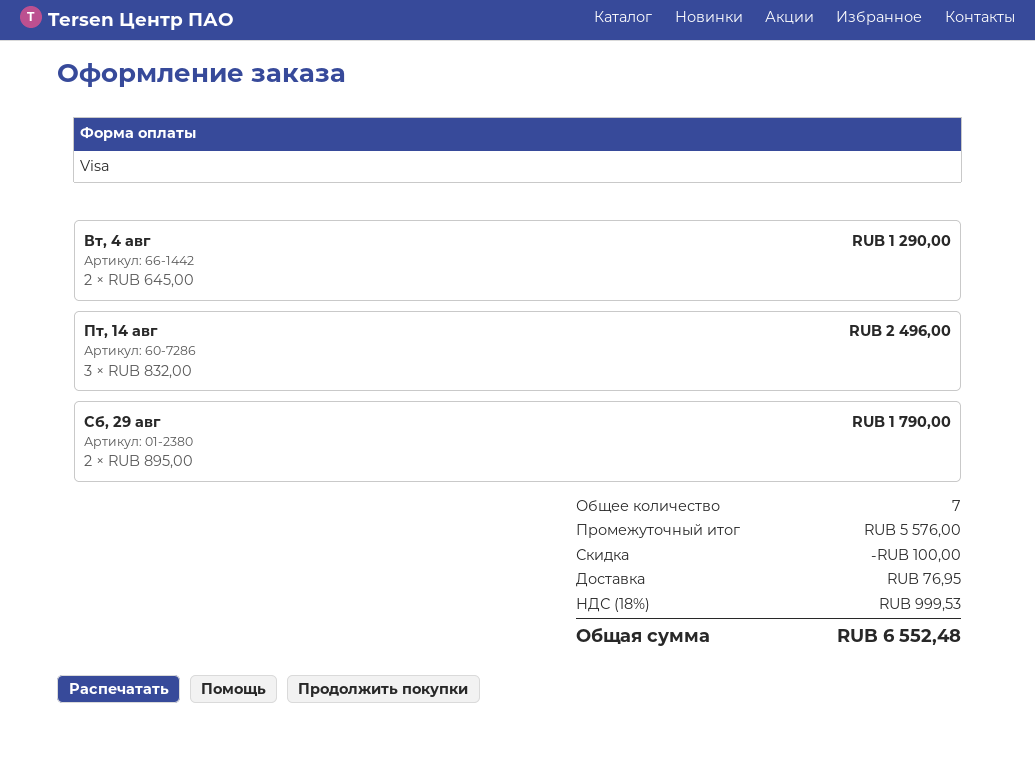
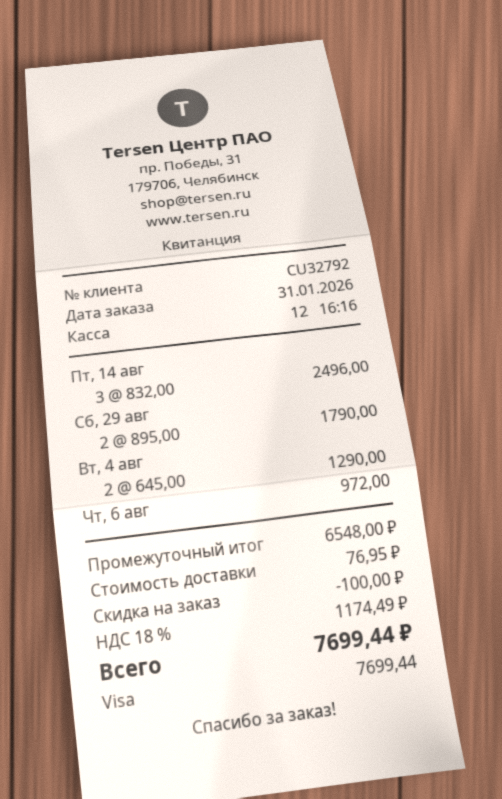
Чт, 6 авг: none -> 1 x 972.00 = 972.00
subtotal: 5576.00 -> 6548.00
tax: 18% = 999.53 -> 18% = 1174.49
total: 6552.48 -> 7699.44

